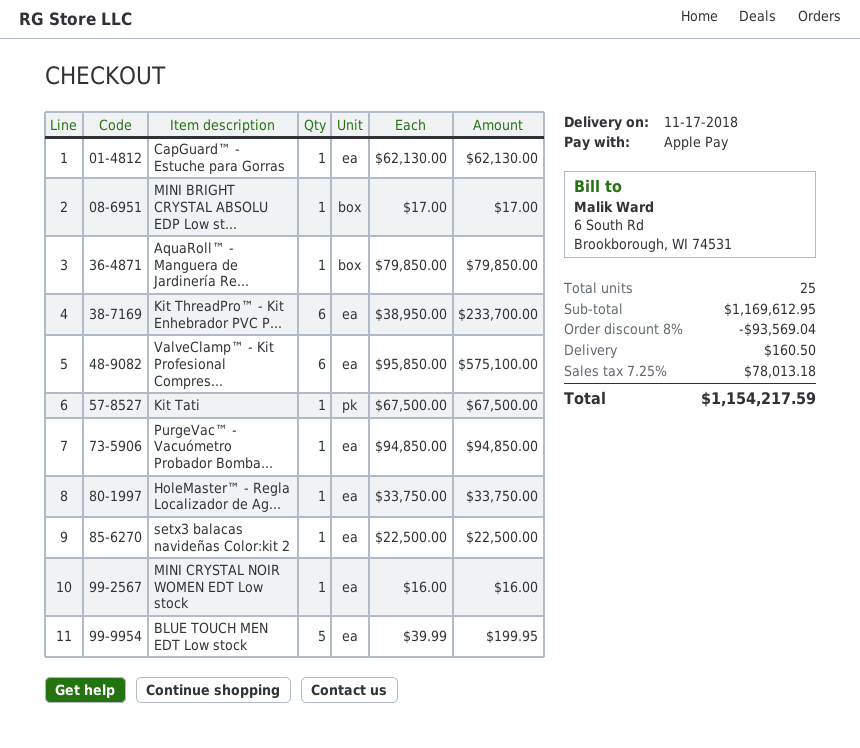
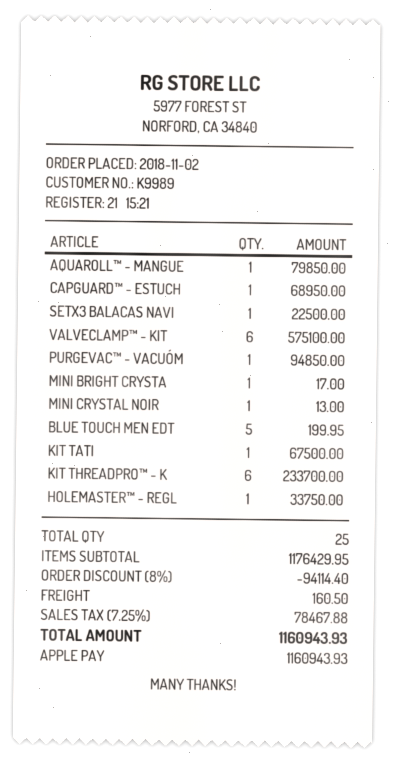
CapGuard™ - Estuche para Gorras: 1 for 62130.00 -> 1 for 68950.00
MINI CRYSTAL NOIR WOMEN EDT Low stock: 1 for 16.00 -> 1 for 13.00
subtotal: 1169612.95 -> 1176429.95
discount: 8% = 93569.04 -> 8% = 94114.40
tax: 7.25% = 78013.18 -> 7.25% = 78467.88
total: 1154217.59 -> 1160943.93

